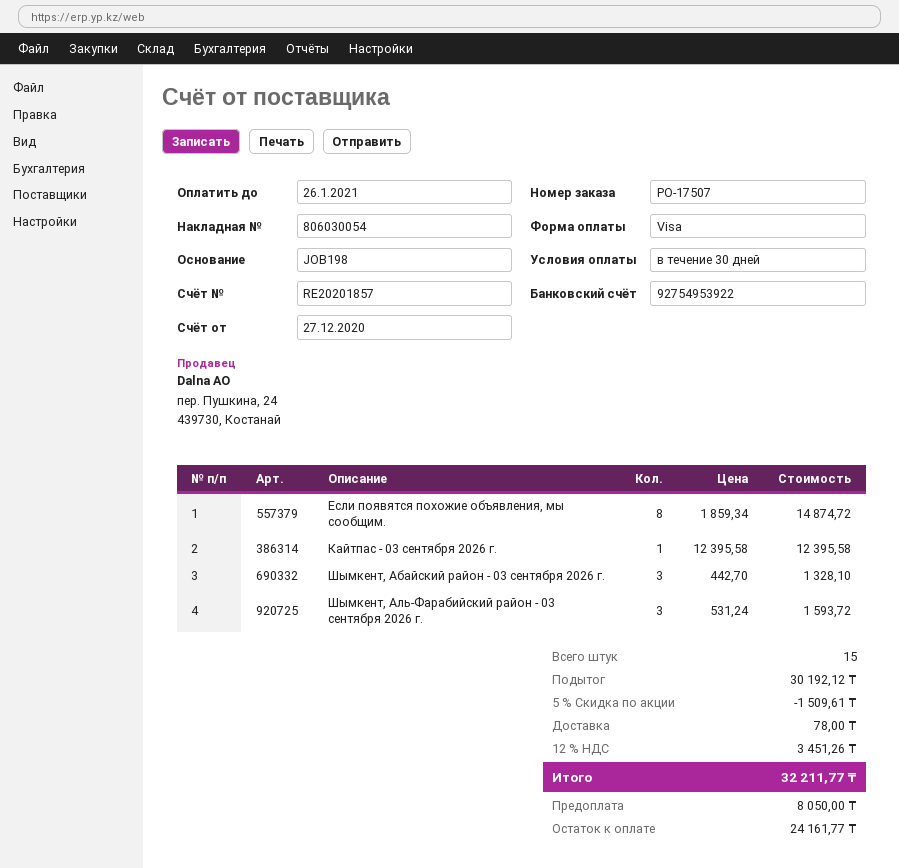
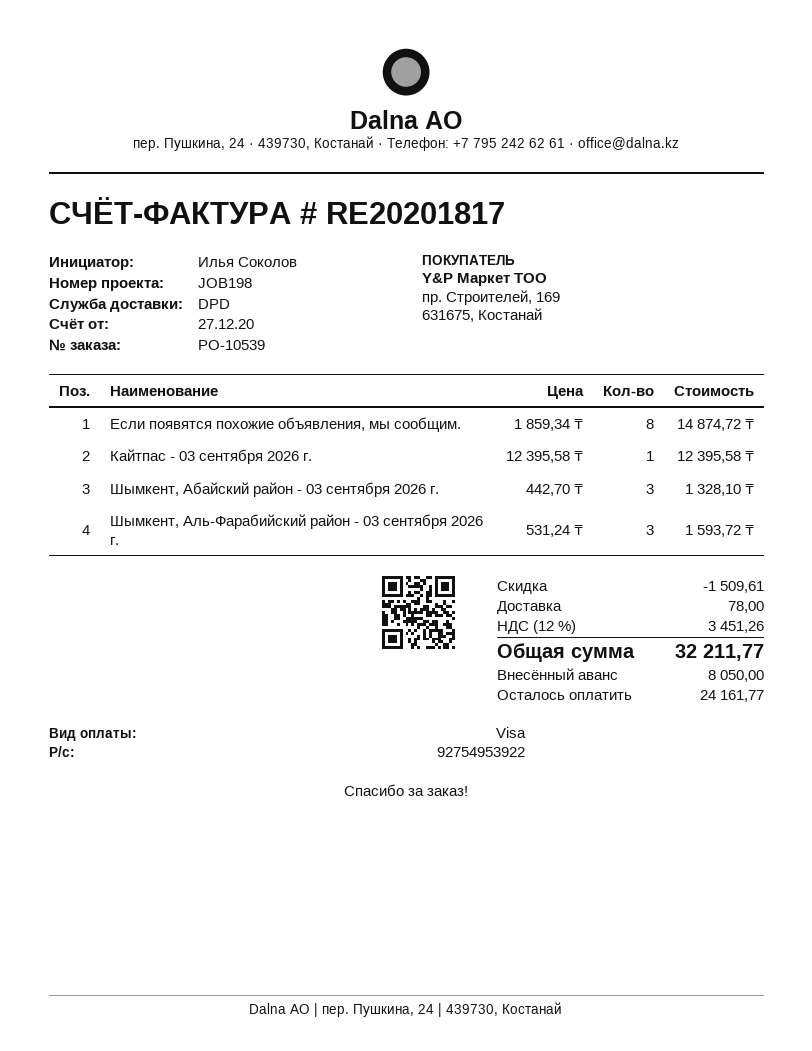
order number: PO-17507 -> PO-10539
invoice number: RE20201857 -> RE20201817

